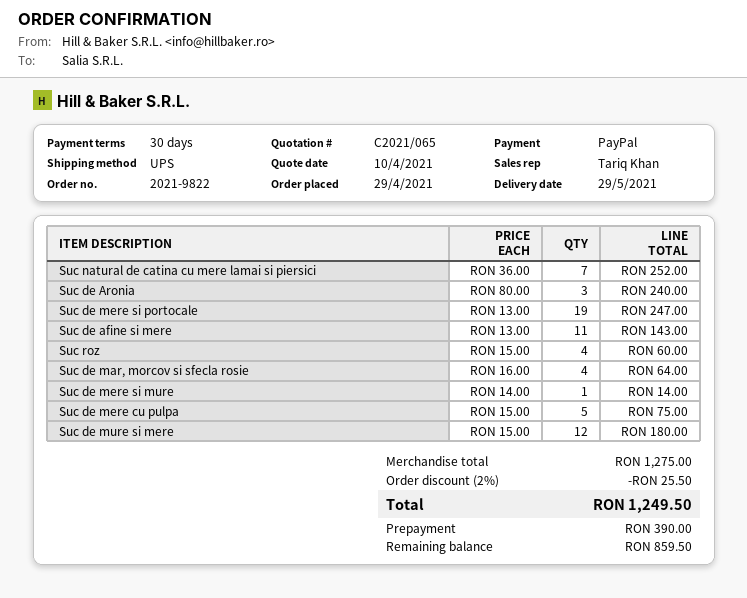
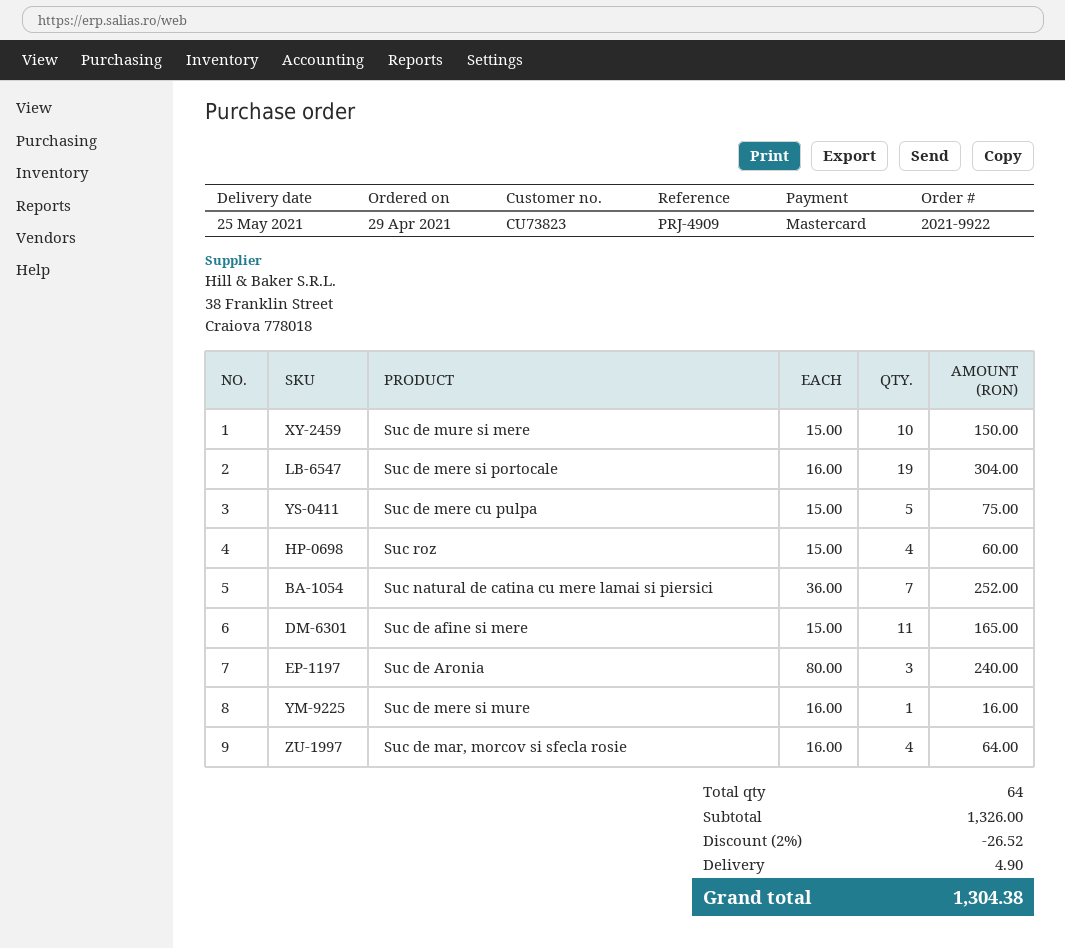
order number: 2021-9822 -> 2021-9922
delivery date: 2021-05-29 -> 2021-05-25
payment method: PayPal -> Mastercard
Suc de mere si portocale: 19 x 13.00 = 247.00 -> 19 x 16.00 = 304.00
Suc de afine si mere: 11 x 13.00 = 143.00 -> 11 x 15.00 = 165.00
Suc de mere si mure: 1 x 14.00 = 14.00 -> 1 x 16.00 = 16.00
Suc de mure si mere: 12 x 15.00 = 180.00 -> 10 x 15.00 = 150.00
subtotal: 1275.00 -> 1326.00
discount: 2% = 25.50 -> 2% = 26.52
shipping: none -> 4.90
total: 1249.50 -> 1304.38

